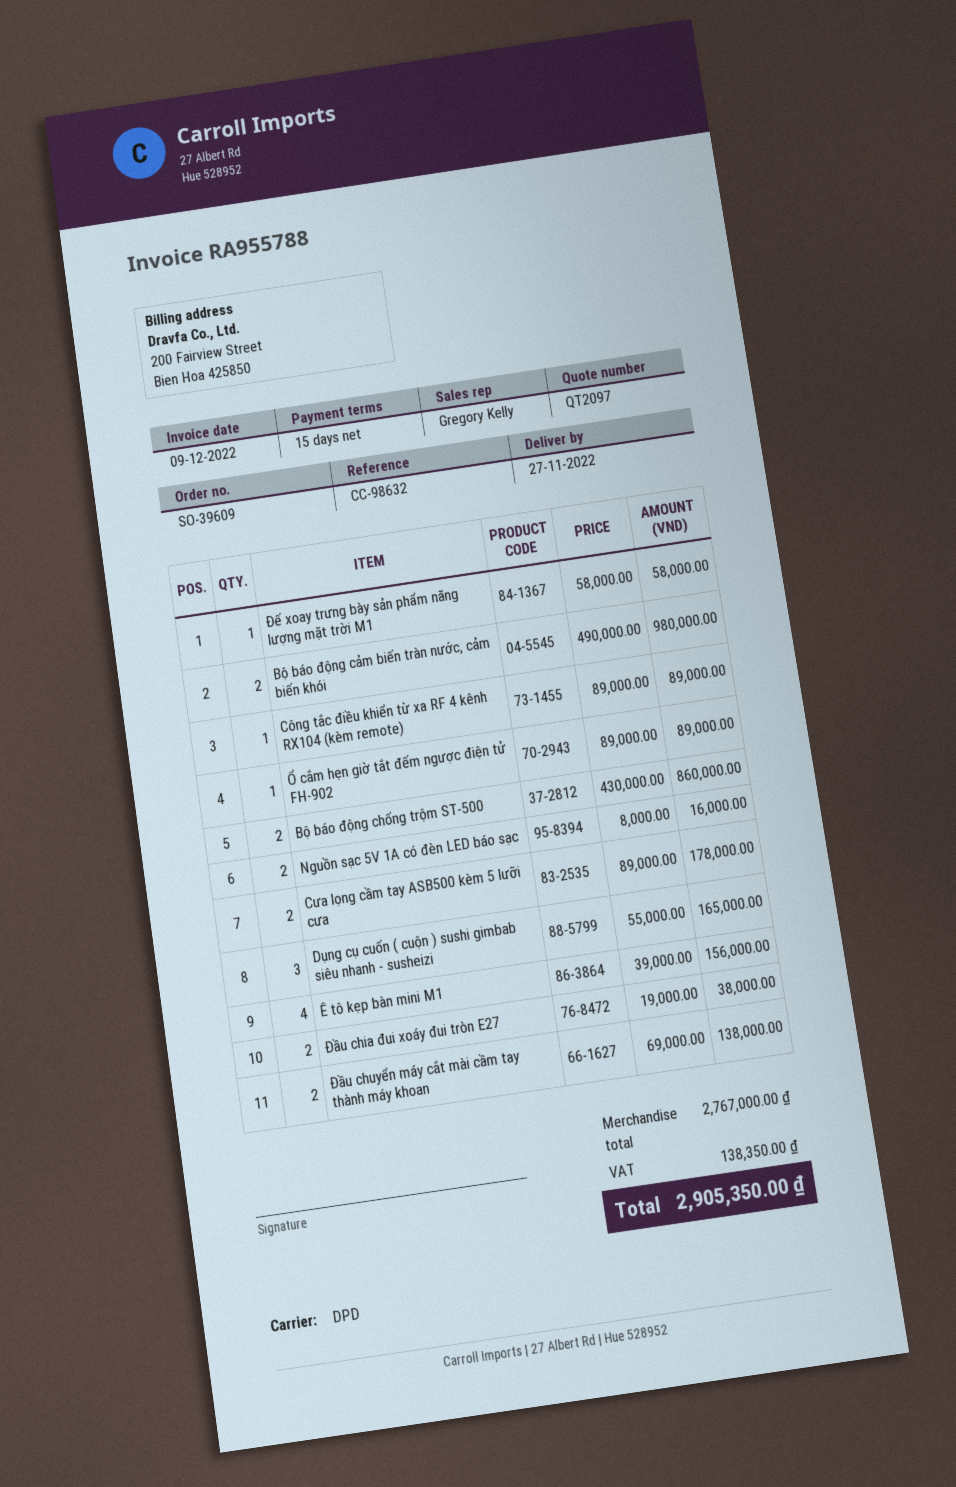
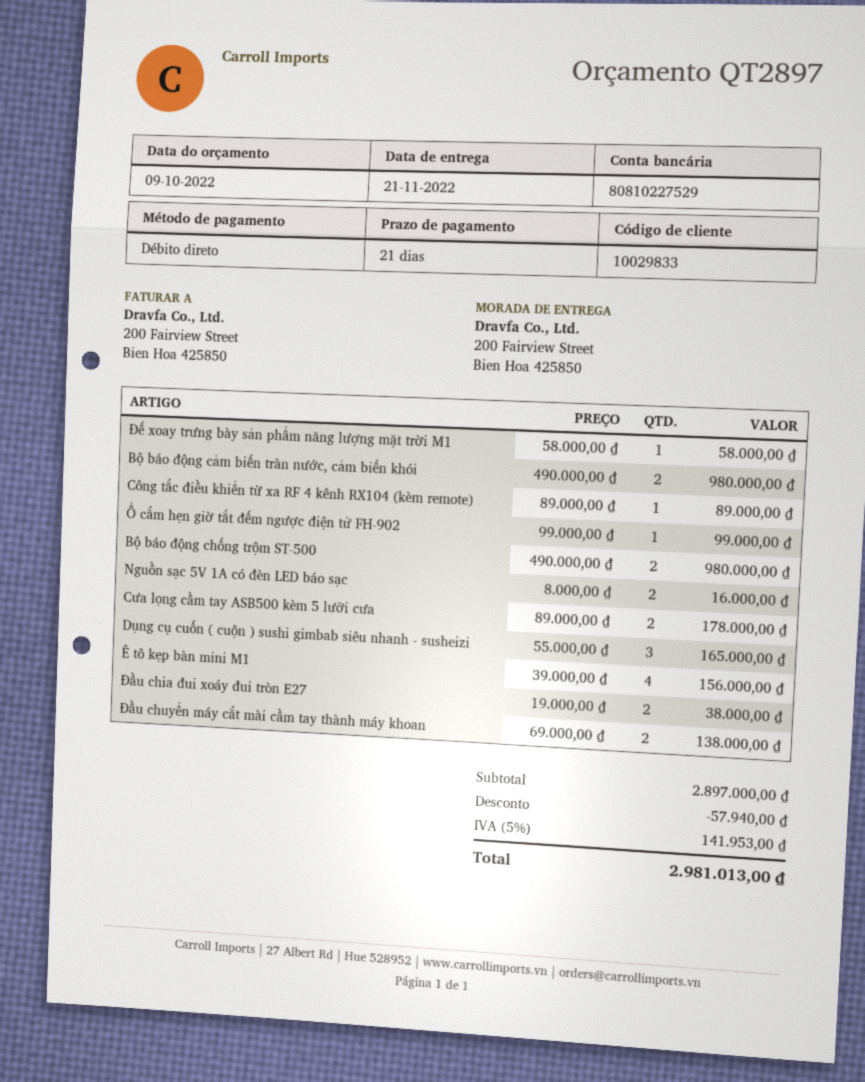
quote number: QT2097 -> QT2897
delivery date: 2022-11-27 -> 2022-11-21
payment terms: 15 days -> 21 days
Ổ cắm hẹn giờ tắt đếm ngược điện tử FH-902: 1 x 89000.00 = 89000.00 -> 1 x 99000.00 = 99000.00
Bộ báo động chống trộm ST-500: 2 x 430000.00 = 860000.00 -> 2 x 490000.00 = 980000.00
subtotal: 2767000.00 -> 2897000.00
discount: none -> 57940.00
tax: 138350.00 -> 141953.00
total: 2905350.00 -> 2981013.00

